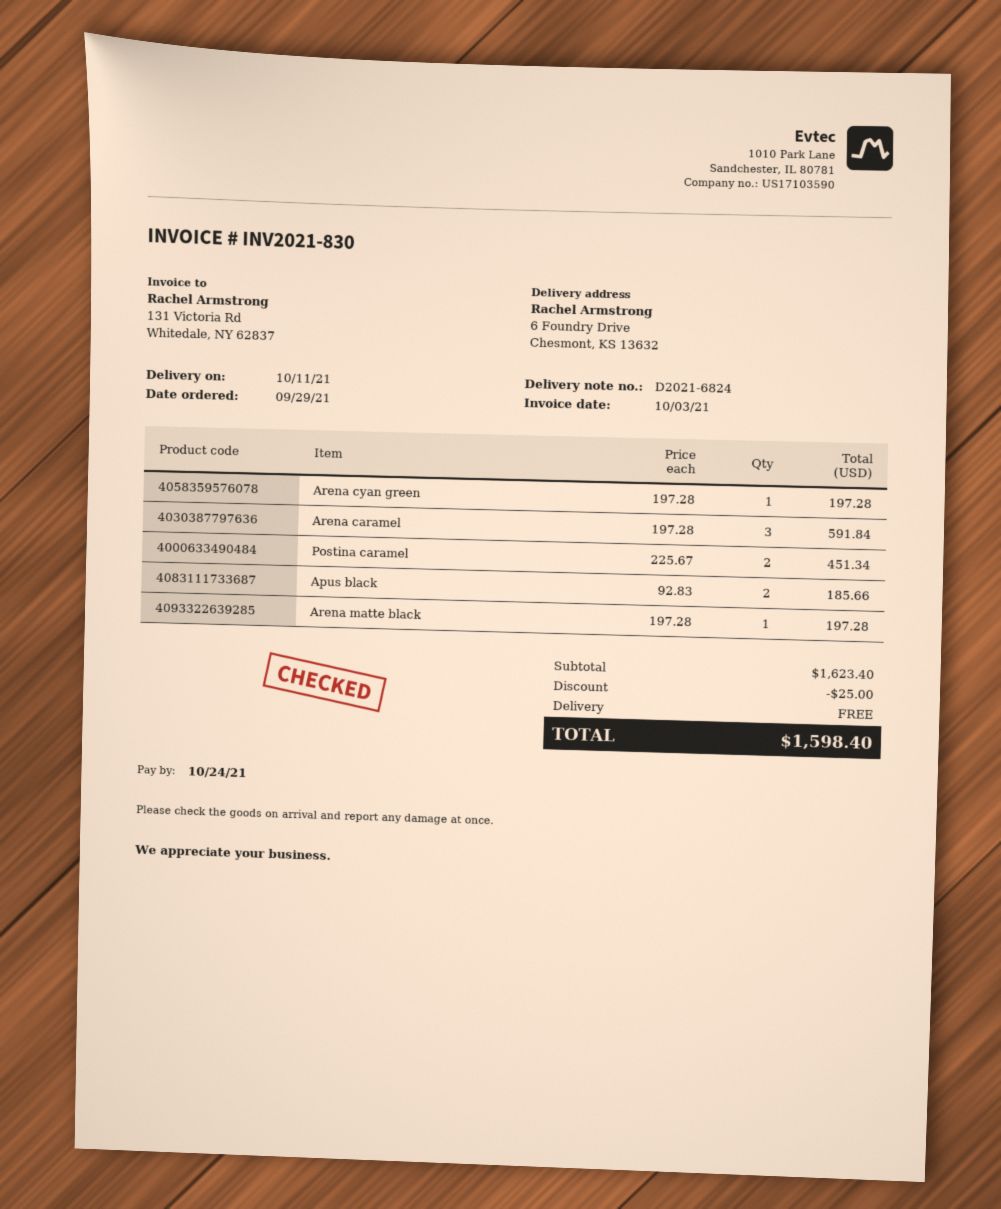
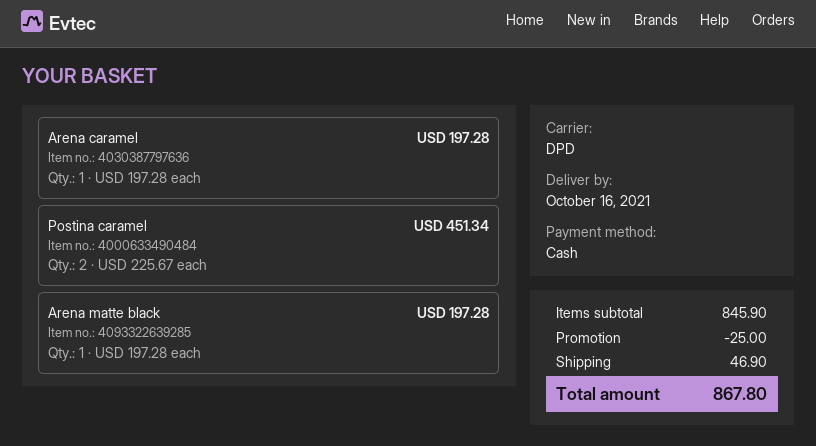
delivery date: 2021-10-11 -> 2021-10-16
Arena cyan green: 1 x 197.28 = 197.28 -> none
Arena caramel: 3 x 197.28 = 591.84 -> 1 x 197.28 = 197.28
Apus black: 2 x 92.83 = 185.66 -> none
subtotal: 1623.40 -> 845.90
shipping: 0.00 -> 46.90
total: 1598.40 -> 867.80

